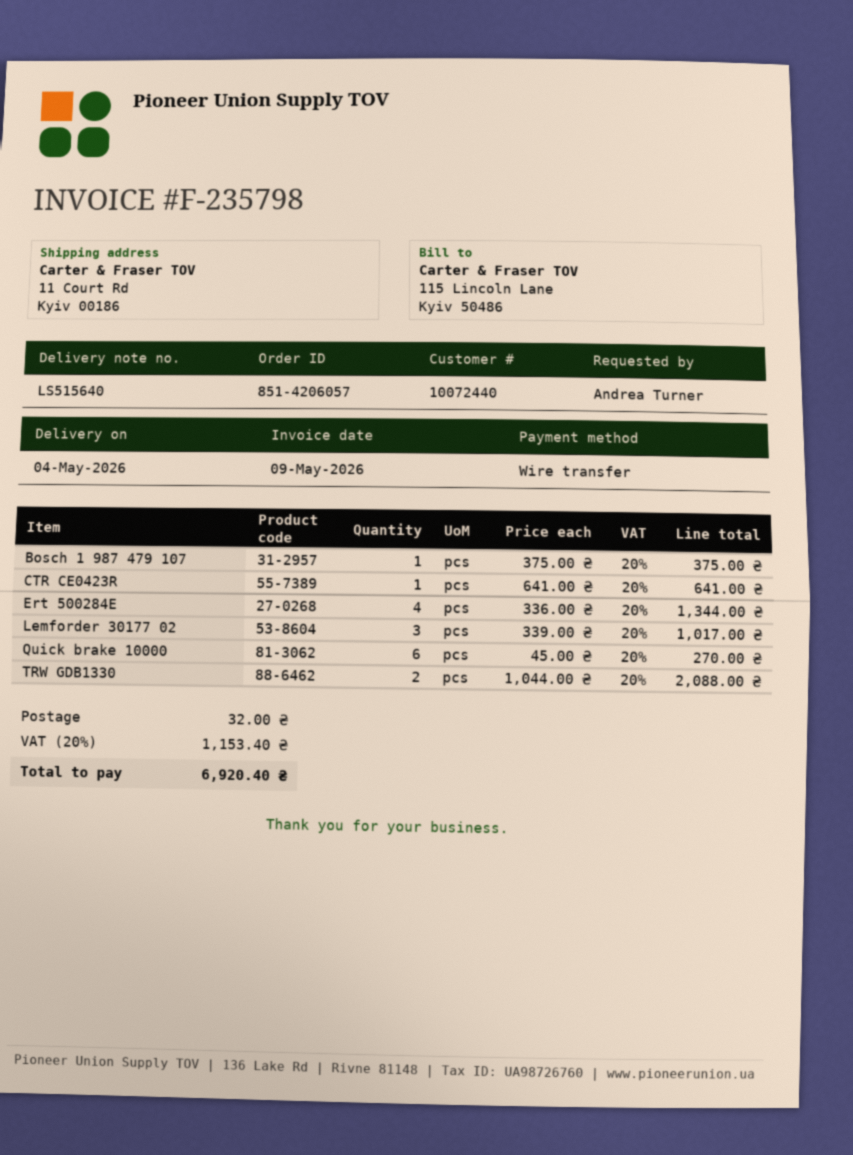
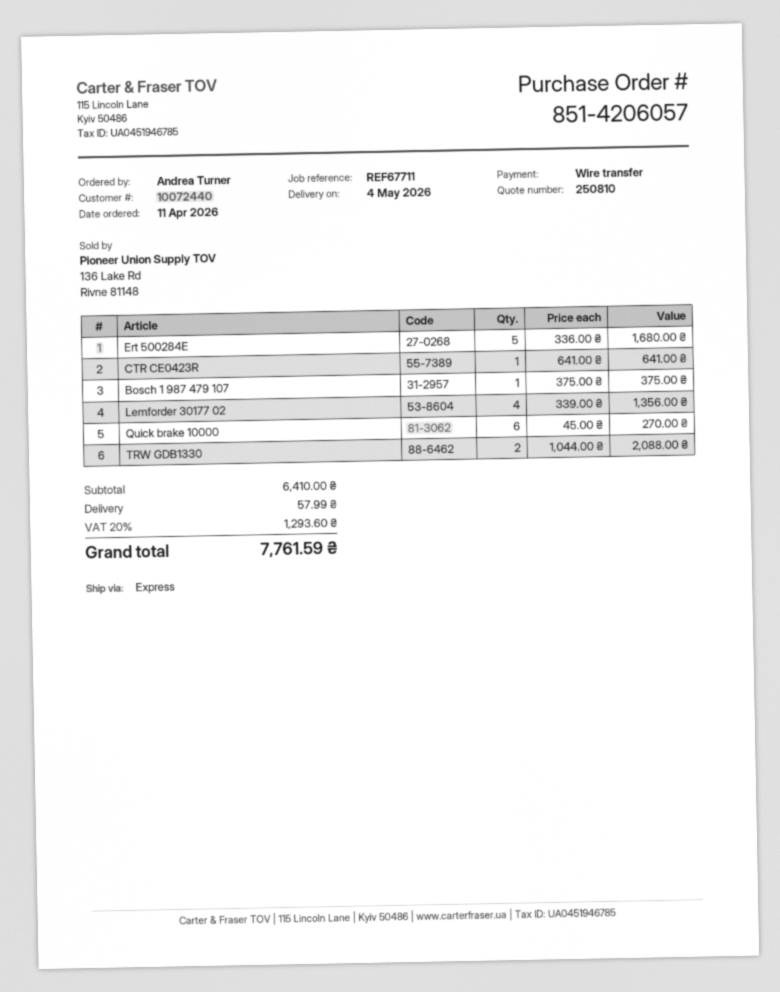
Ert 500284E: 4 x 336.00 = 1344.00 -> 5 x 336.00 = 1680.00
Lemforder 30177 02: 3 x 339.00 = 1017.00 -> 4 x 339.00 = 1356.00
shipping: 32.00 -> 57.99
tax: 20% = 1153.40 -> 20% = 1293.60
total: 6920.40 -> 7761.59

